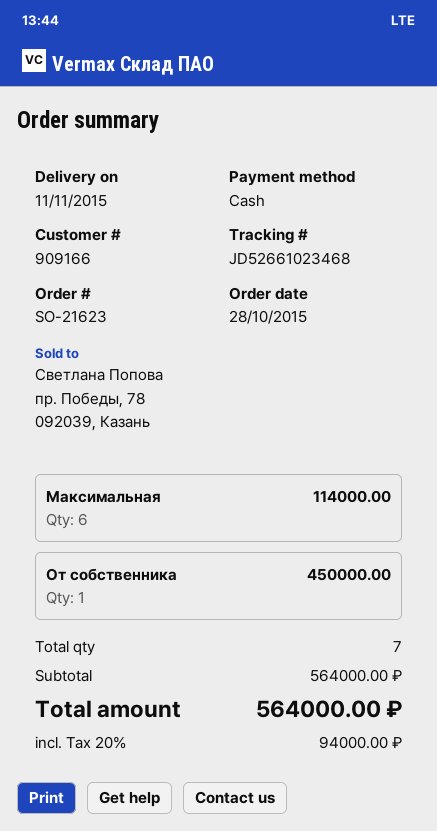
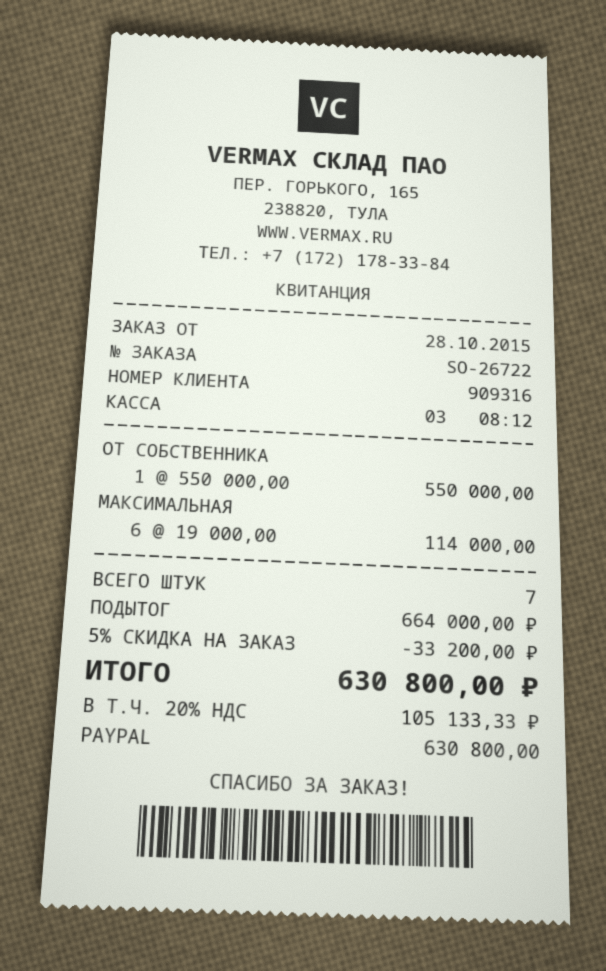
order number: SO-21623 -> SO-26722
customer number: 909166 -> 909316
payment method: cash -> PayPal
От собственника: 1 for 450000.00 -> 1 for 550000.00
subtotal: 564000.00 -> 664000.00
discount: none -> 5% = 33200.00
tax: 20% = 94000.00 -> 20% = 105133.33
total: 564000.00 -> 630800.00

